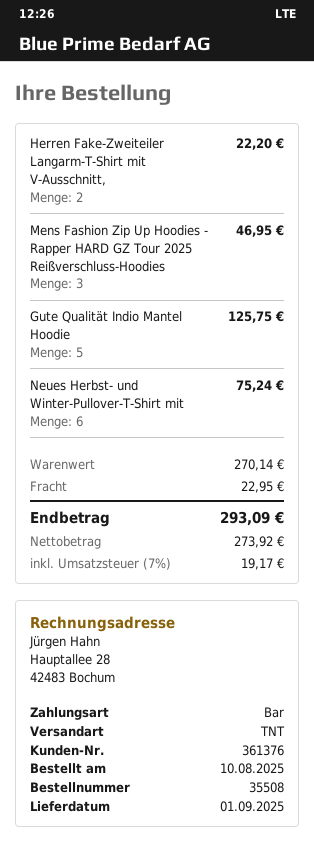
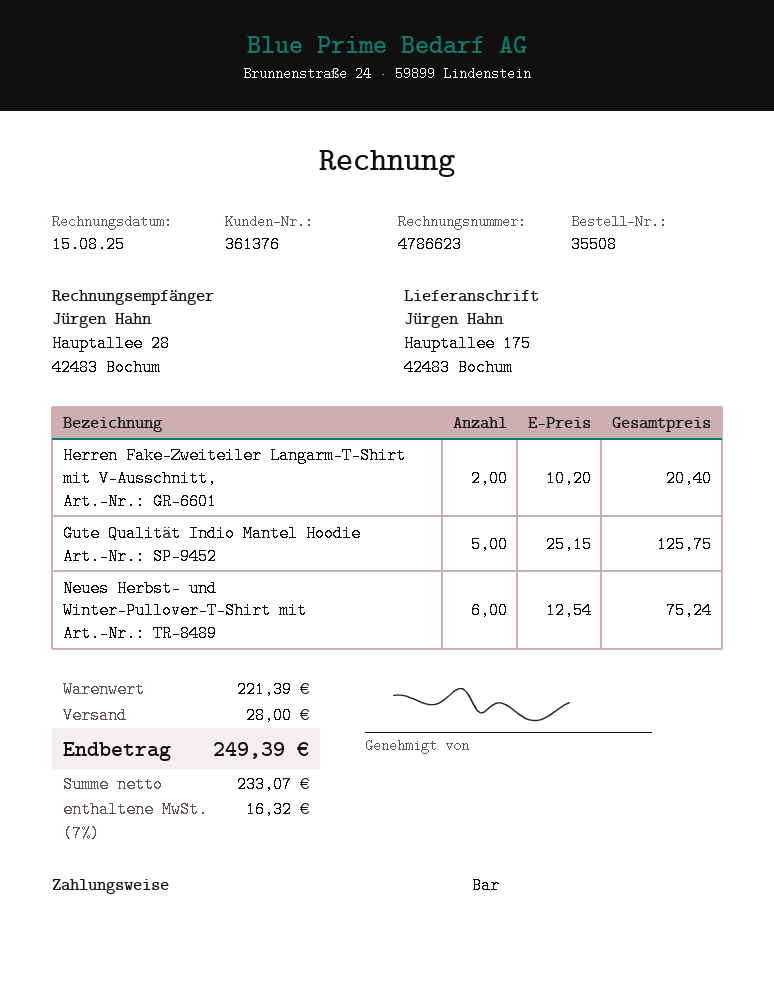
Herren Fake-Zweiteiler Langarm-T-Shirt mit V-Ausschnitt,: 2 for 22.20 -> 2 for 20.40
Mens Fashion Zip Up Hoodies - Rapper HARD GZ Tour 2025 Reißverschluss-Hoodies: 3 for 46.95 -> none
subtotal: 270.14 -> 221.39
shipping: 22.95 -> 28.00
net: 273.92 -> 233.07
tax: 7% = 19.17 -> 7% = 16.32
total: 293.09 -> 249.39

